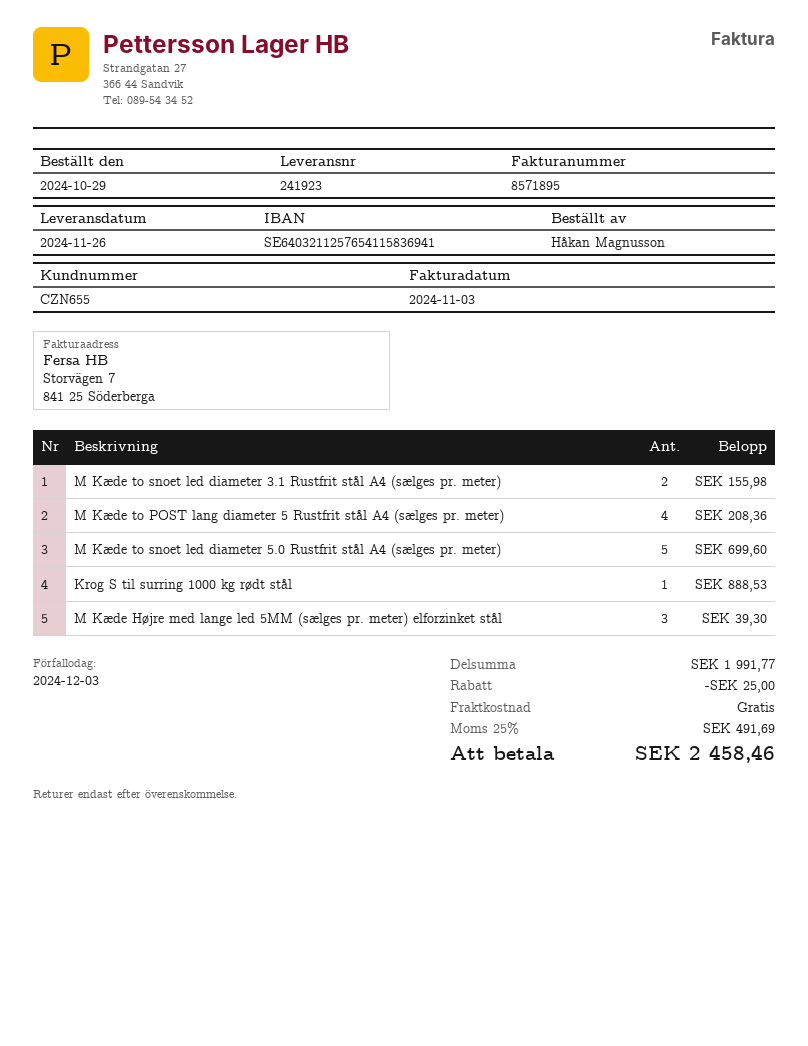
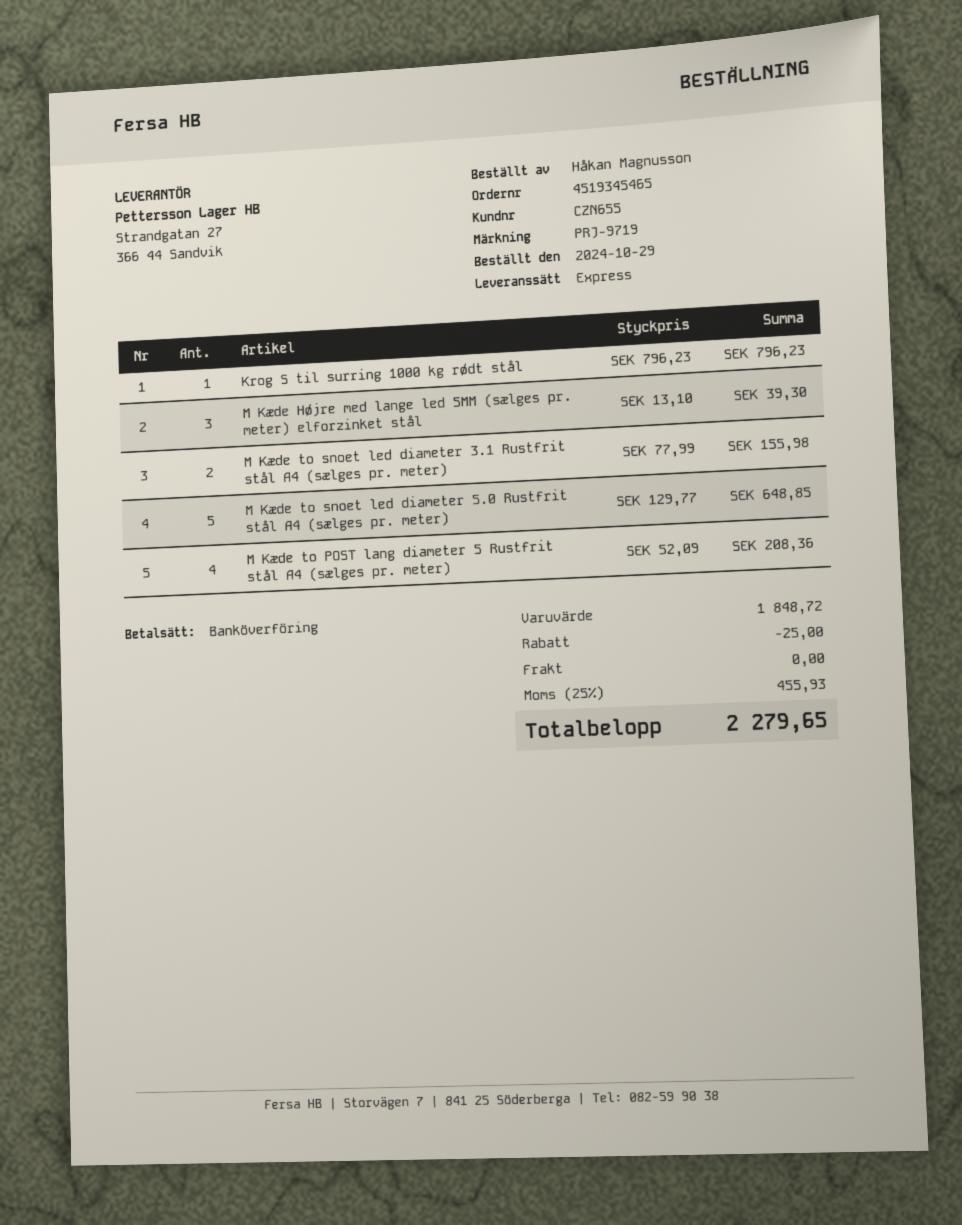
M Kæde to snoet led diameter 5.0 Rustfrit stål A4 (sælges pr. meter): 5 for 699.60 -> 5 for 648.85
Krog S til surring 1000 kg rødt stål: 1 for 888.53 -> 1 for 796.23
subtotal: 1991.77 -> 1848.72
tax: 25% = 491.69 -> 25% = 455.93
total: 2458.46 -> 2279.65

